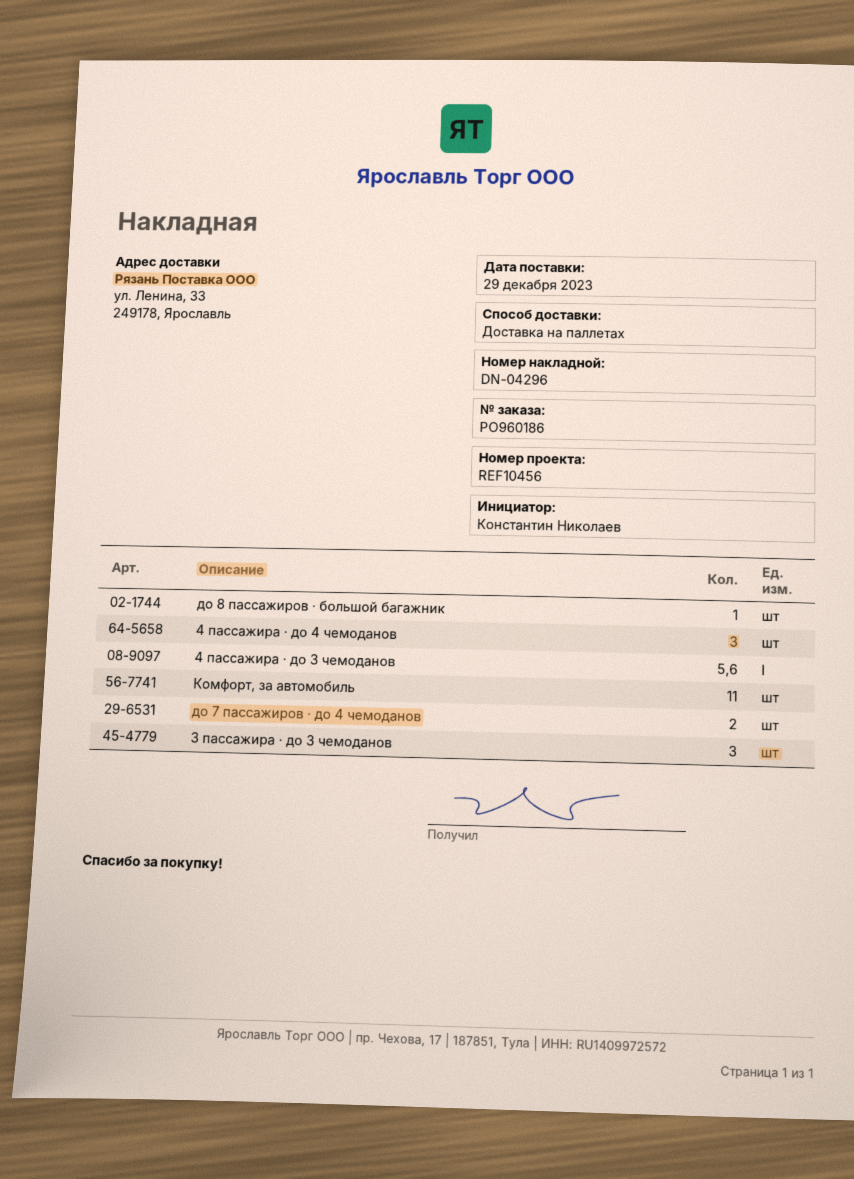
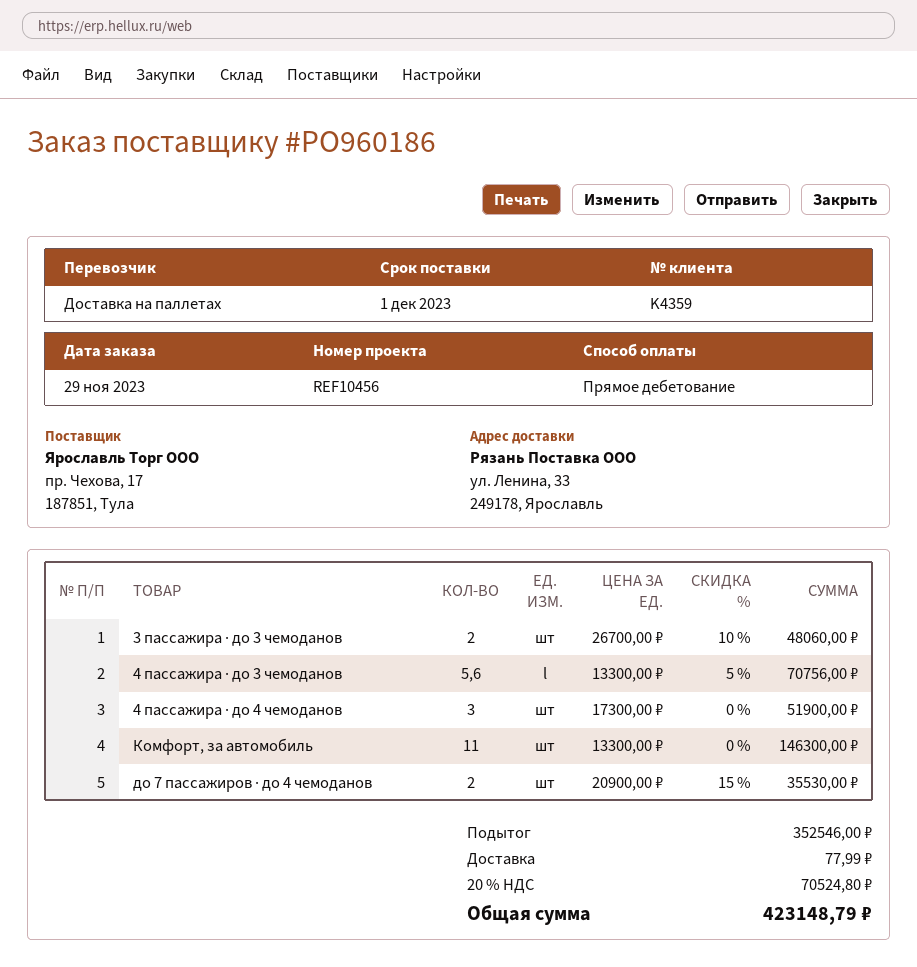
delivery date: 2023-12-29 -> 2023-12-01
до 8 пассажиров · большой багажник: 1 -> none
3 пассажира · до 3 чемоданов: 3 -> 2

